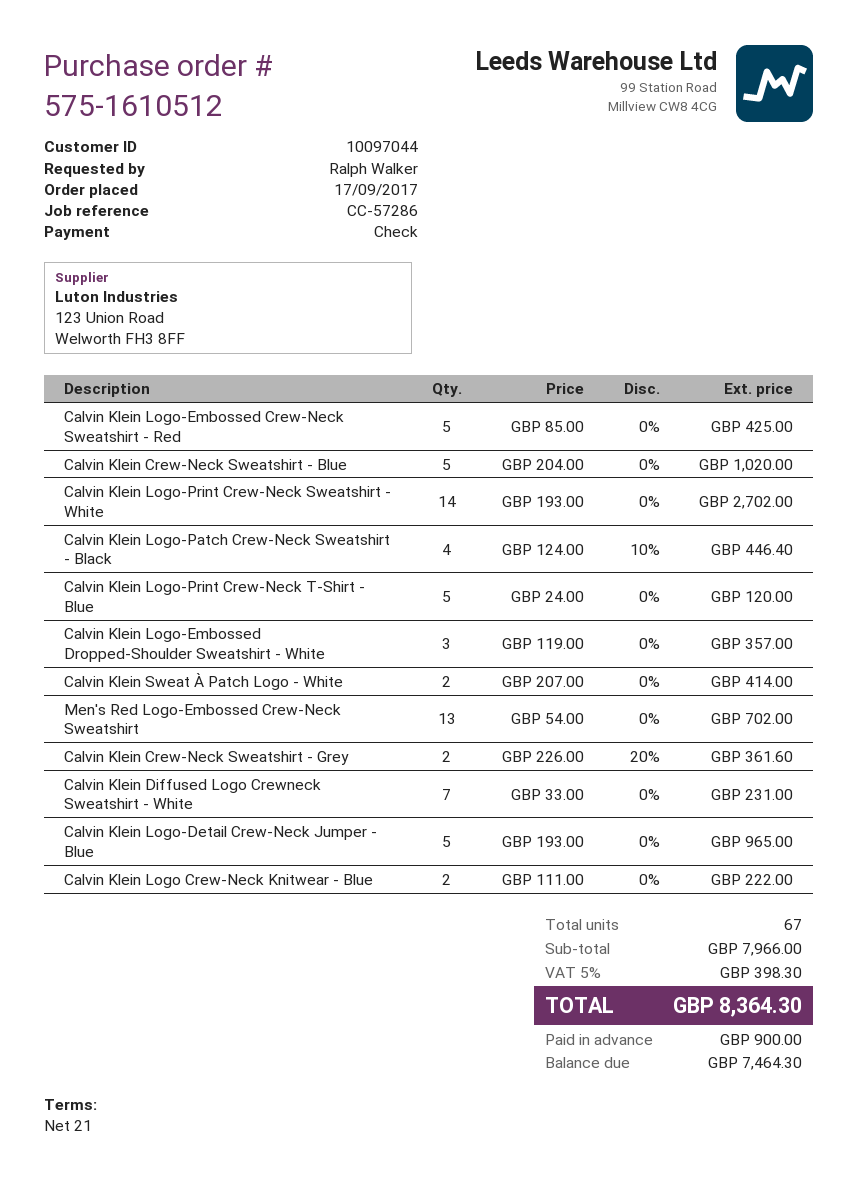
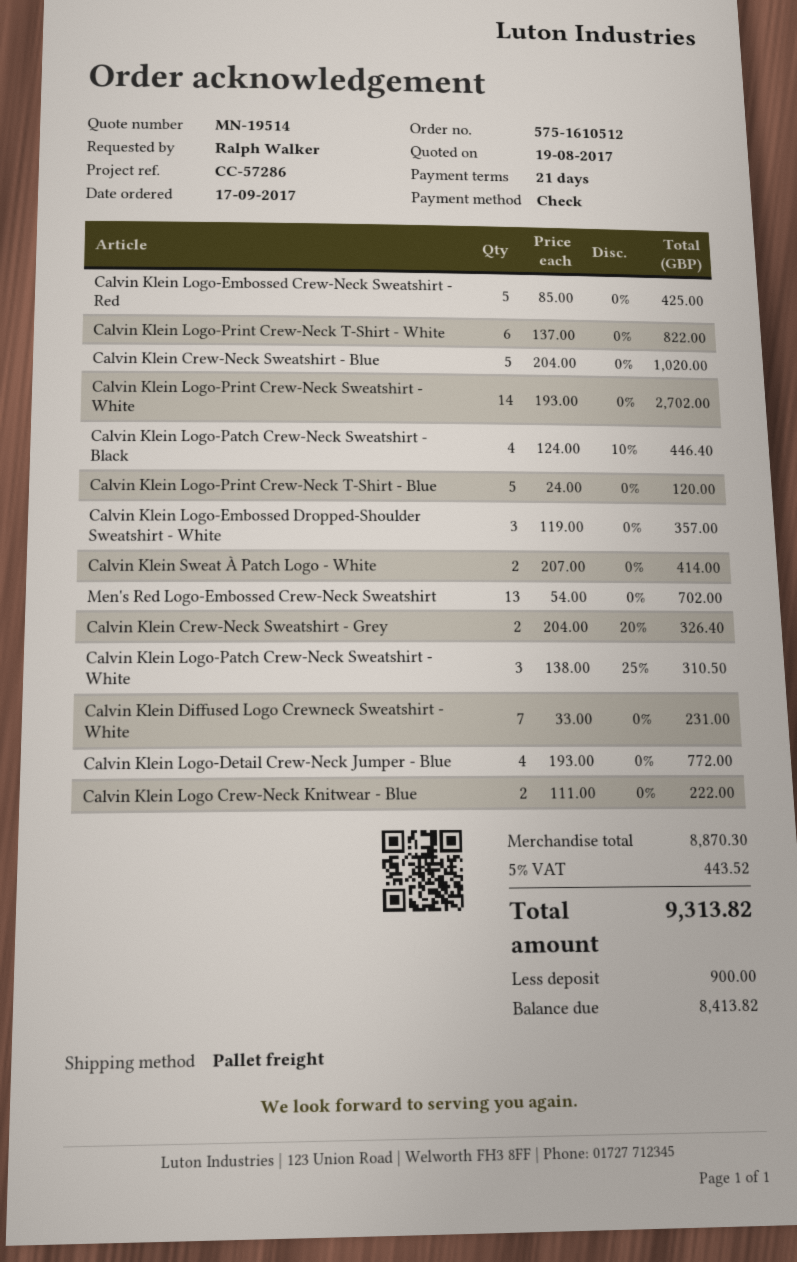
Calvin Klein Crew-Neck Sweatshirt - Grey: 2 x 226.00 - 20% = 361.60 -> 2 x 204.00 - 20% = 326.40
Calvin Klein Logo-Detail Crew-Neck Jumper - Blue: 5 x 193.00 = 965.00 -> 4 x 193.00 = 772.00
Calvin Klein Logo-Print Crew-Neck T-Shirt - White: none -> 6 x 137.00 = 822.00
Calvin Klein Logo-Patch Crew-Neck Sweatshirt - White: none -> 3 x 138.00 - 25% = 310.50
subtotal: 7966.00 -> 8870.30
tax: 5% = 398.30 -> 5% = 443.52
total: 8364.30 -> 9313.82
balance: 7464.30 -> 8413.82

